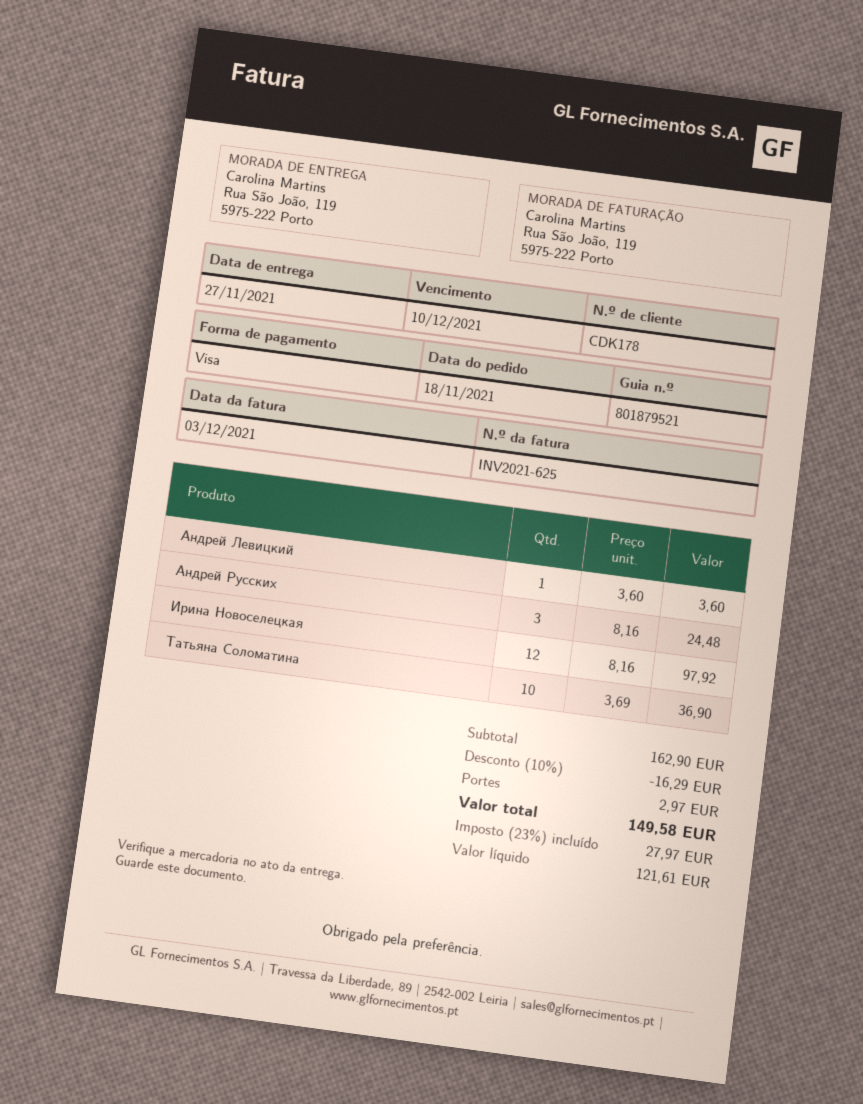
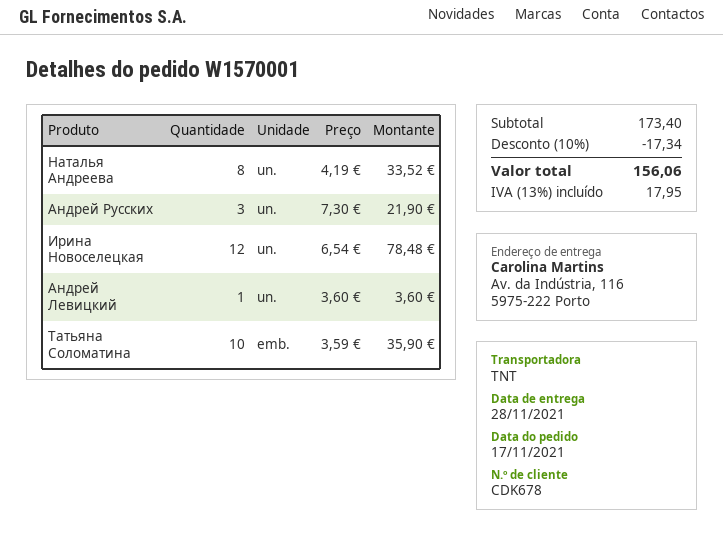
order date: 2021-11-18 -> 2021-11-17
delivery date: 2021-11-27 -> 2021-11-28
customer number: CDK178 -> CDK678
ship to: Rua São João, 119, 5975-222 Porto -> Av. da Indústria, 116, 5975-222 Porto
Андрей Русских: 3 x 8.16 = 24.48 -> 3 x 7.30 = 21.90
Ирина Новоселецкая: 12 x 8.16 = 97.92 -> 12 x 6.54 = 78.48
Татьяна Соломатина: 10 x 3.69 = 36.90 -> 10 x 3.59 = 35.90
Наталья Андреева: none -> 8 x 4.19 = 33.52
subtotal: 162.90 -> 173.40
discount: 10% = 16.29 -> 10% = 17.34
shipping: 2.97 -> none
tax: 23% = 27.97 -> 13% = 17.95
total: 149.58 -> 156.06

